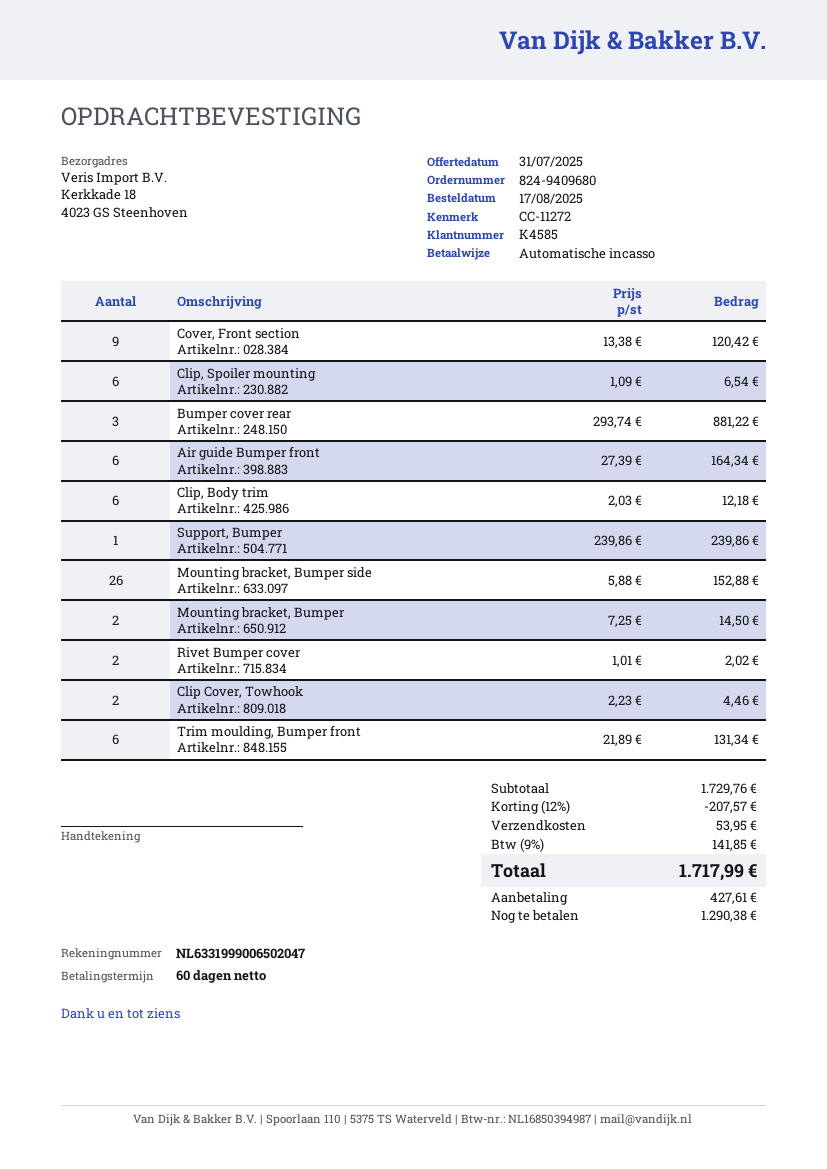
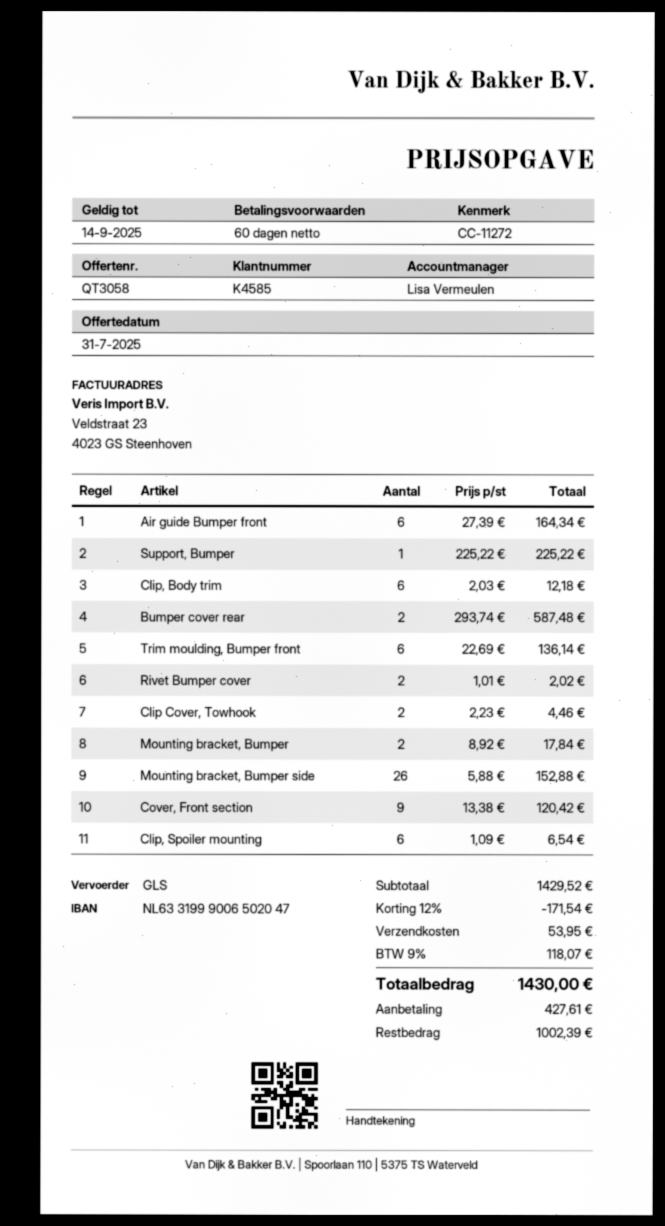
Bumper cover rear: 3 x 293.74 = 881.22 -> 2 x 293.74 = 587.48
Support, Bumper: 1 x 239.86 = 239.86 -> 1 x 225.22 = 225.22
Mounting bracket, Bumper: 2 x 7.25 = 14.50 -> 2 x 8.92 = 17.84
Trim moulding, Bumper front: 6 x 21.89 = 131.34 -> 6 x 22.69 = 136.14
subtotal: 1729.76 -> 1429.52
discount: 12% = 207.57 -> 12% = 171.54
tax: 9% = 141.85 -> 9% = 118.07
total: 1717.99 -> 1430.00
balance: 1290.38 -> 1002.39

